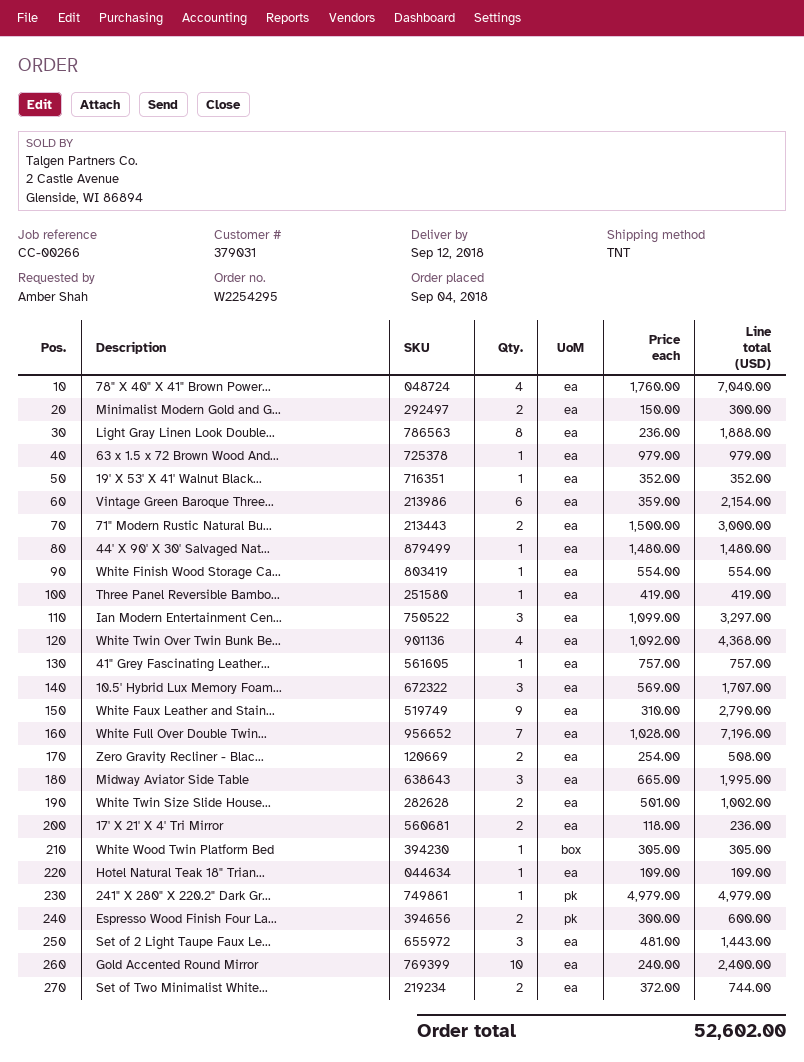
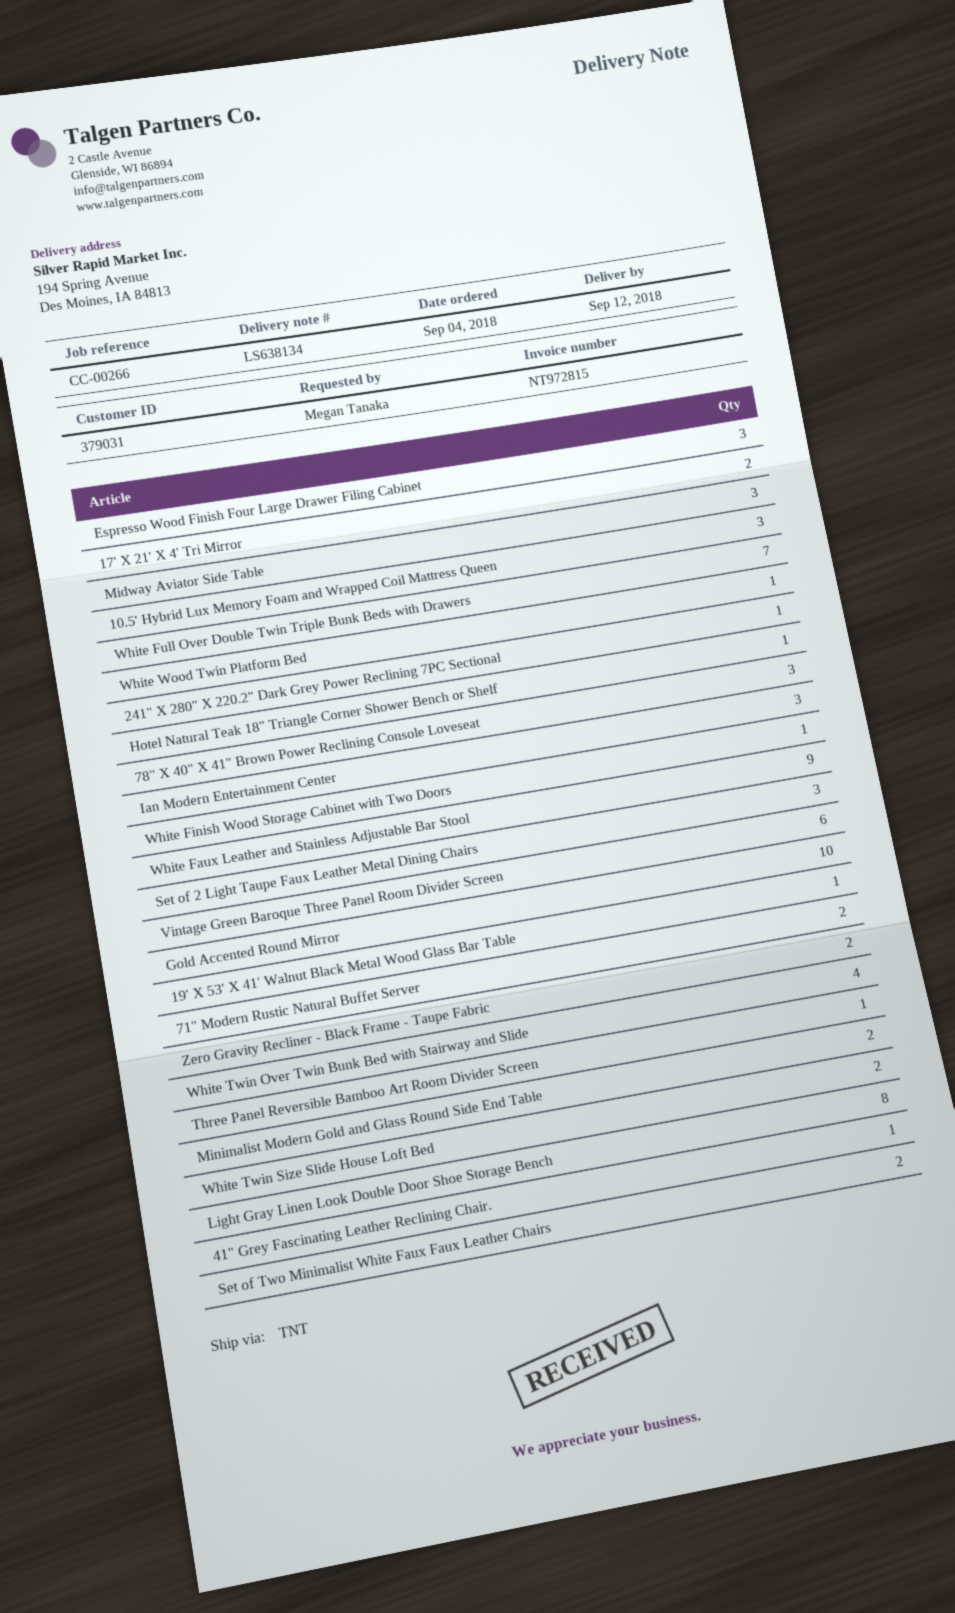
ordered by: Amber Shah -> Megan Tanaka
78" X 40" X 41" Brown Power...: 4 -> 3
63 x 1.5 x 72 Brown Wood And...: 1 -> none
44' X 90' X 30' Salvaged Nat...: 1 -> none
Espresso Wood Finish Four La...: 2 -> 3

